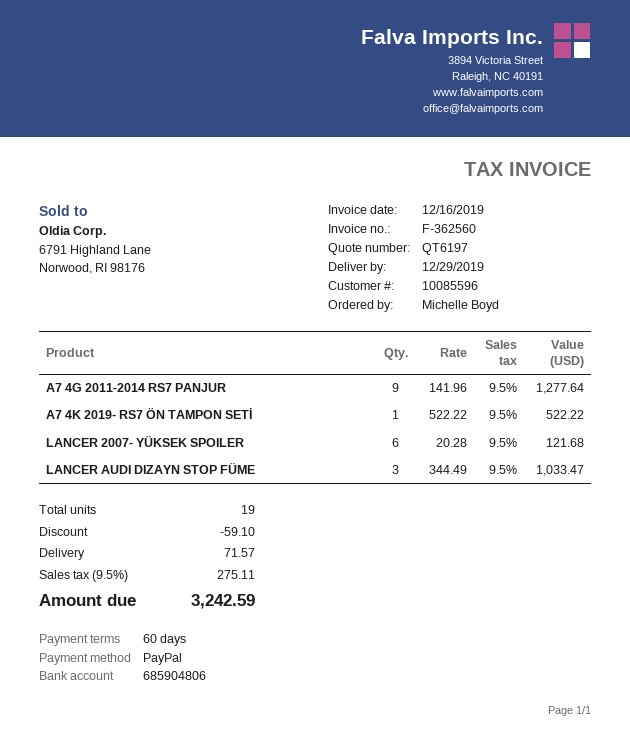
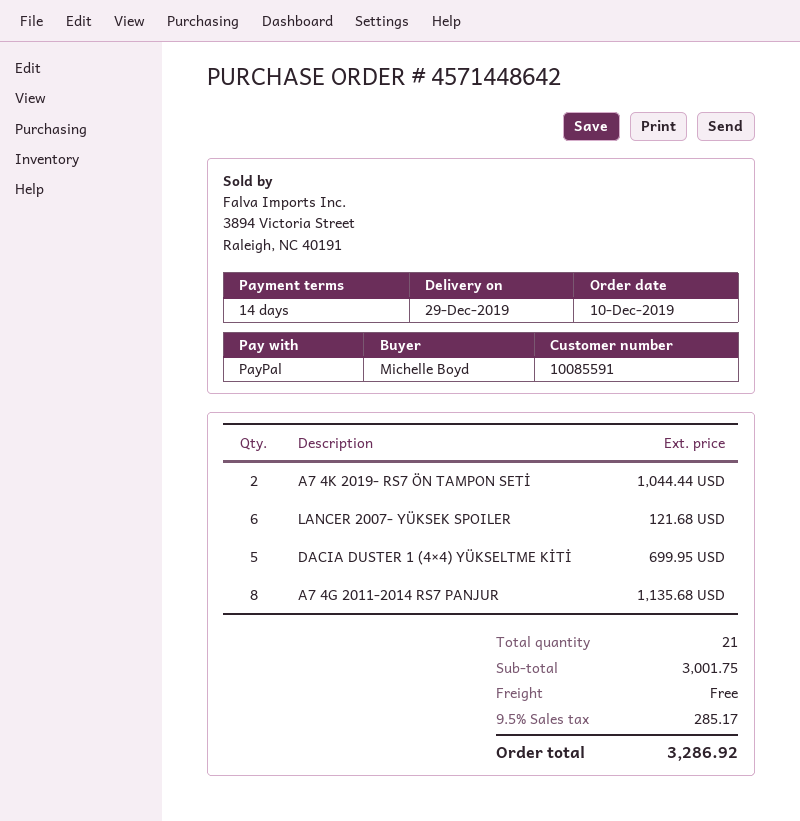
payment terms: 60 days -> 14 days
customer number: 10085596 -> 10085591
A7 4G 2011-2014 RS7 PANJUR: 9 for 1277.64 -> 8 for 1135.68
A7 4K 2019- RS7 ÖN TAMPON SETİ: 1 for 522.22 -> 2 for 1044.44
LANCER AUDI DIZAYN STOP FÜME: 3 for 1033.47 -> none
DACIA DUSTER 1 (4×4) YÜKSELTME KİTİ: none -> 5 for 699.95
total quantity: 19 -> 21
discount: 59.10 -> none
shipping: 71.57 -> 0.00
tax: 9.5% = 275.11 -> 9.5% = 285.17
total: 3242.59 -> 3286.92

